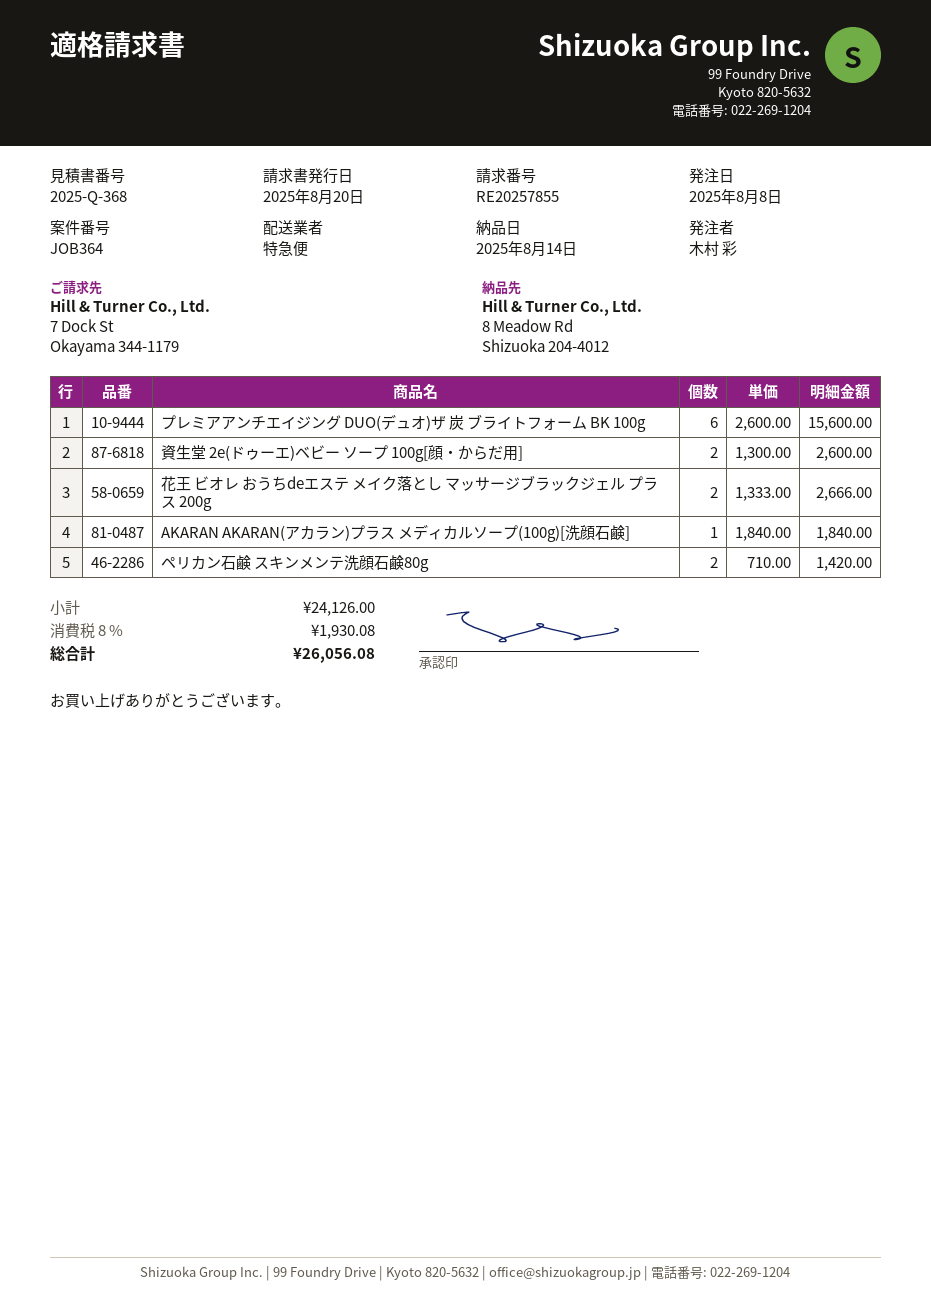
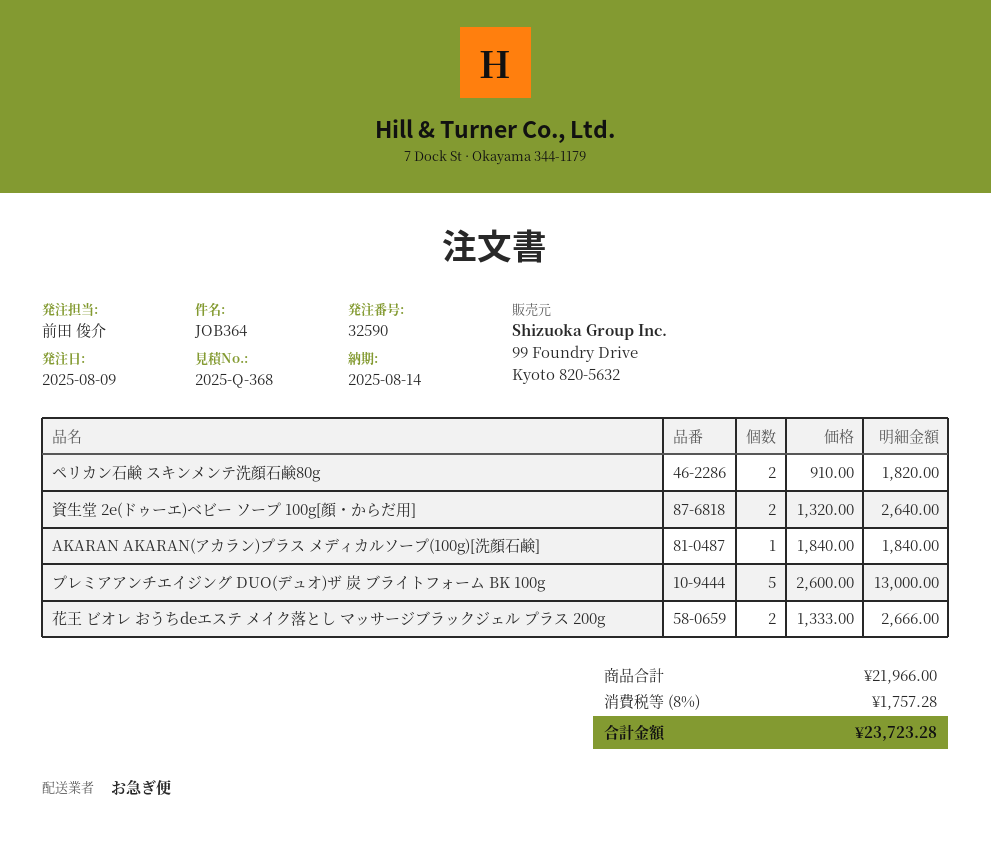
order date: 2025-08-08 -> 2025-08-09
ordered by: 木村 彩 -> 前田 俊介
プレミアアンチエイジング DUO(デュオ)ザ 炭 ブライトフォーム BK 100g: 6 x 2600.00 = 15600.00 -> 5 x 2600.00 = 13000.00
資生堂 2e(ドゥーエ)ベビー ソープ 100g[顔・からだ用]: 2 x 1300.00 = 2600.00 -> 2 x 1320.00 = 2640.00
ペリカン石鹸 スキンメンテ洗顔石鹸80g: 2 x 710.00 = 1420.00 -> 2 x 910.00 = 1820.00
subtotal: 24126.00 -> 21966.00
tax: 8% = 1930.08 -> 8% = 1757.28
total: 26056.08 -> 23723.28

